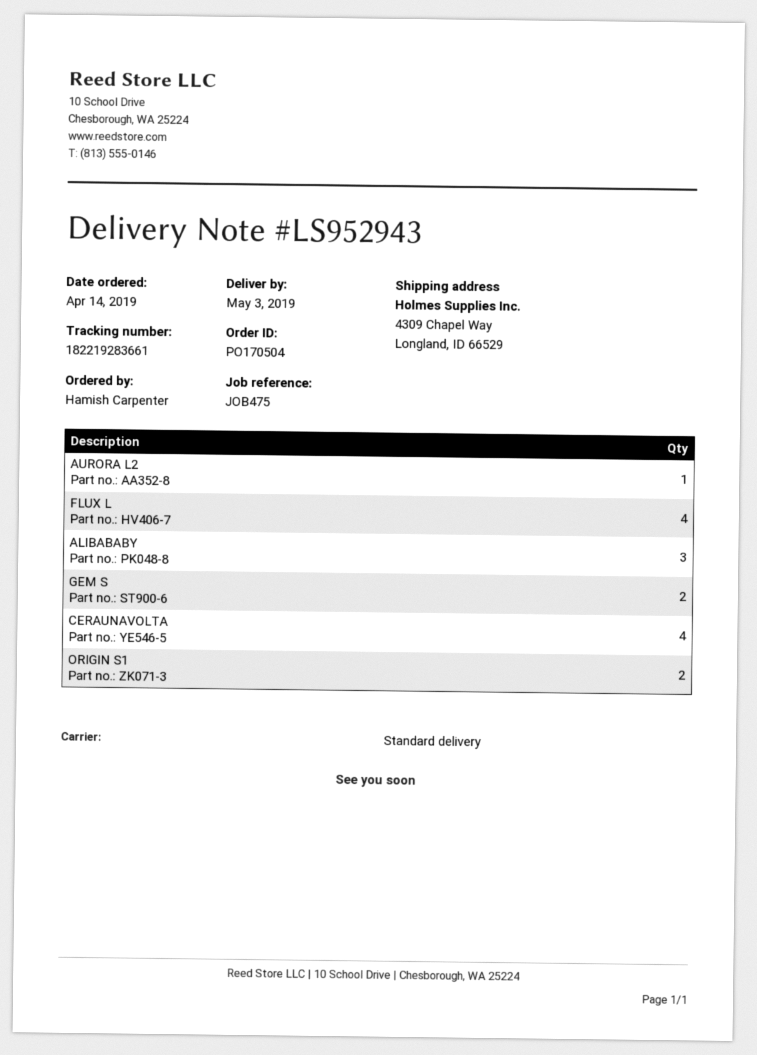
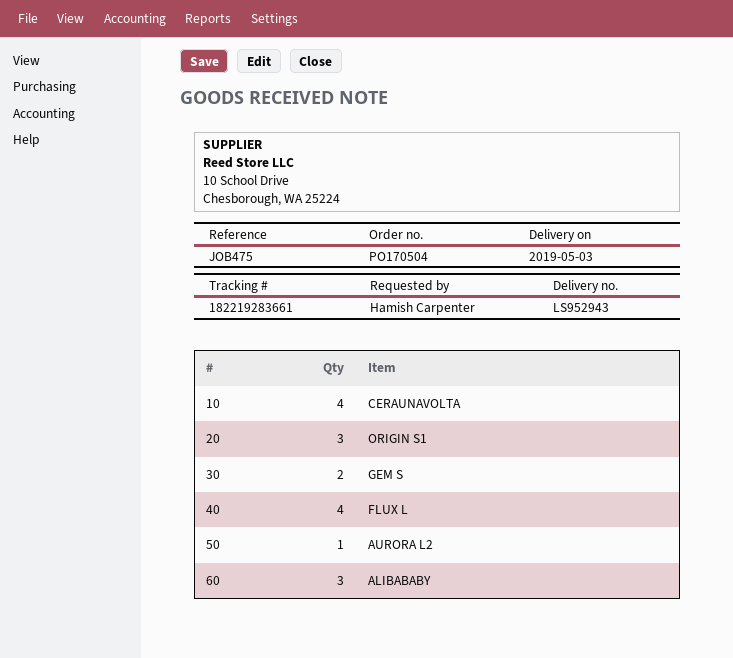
ORIGIN S1: 2 -> 3

